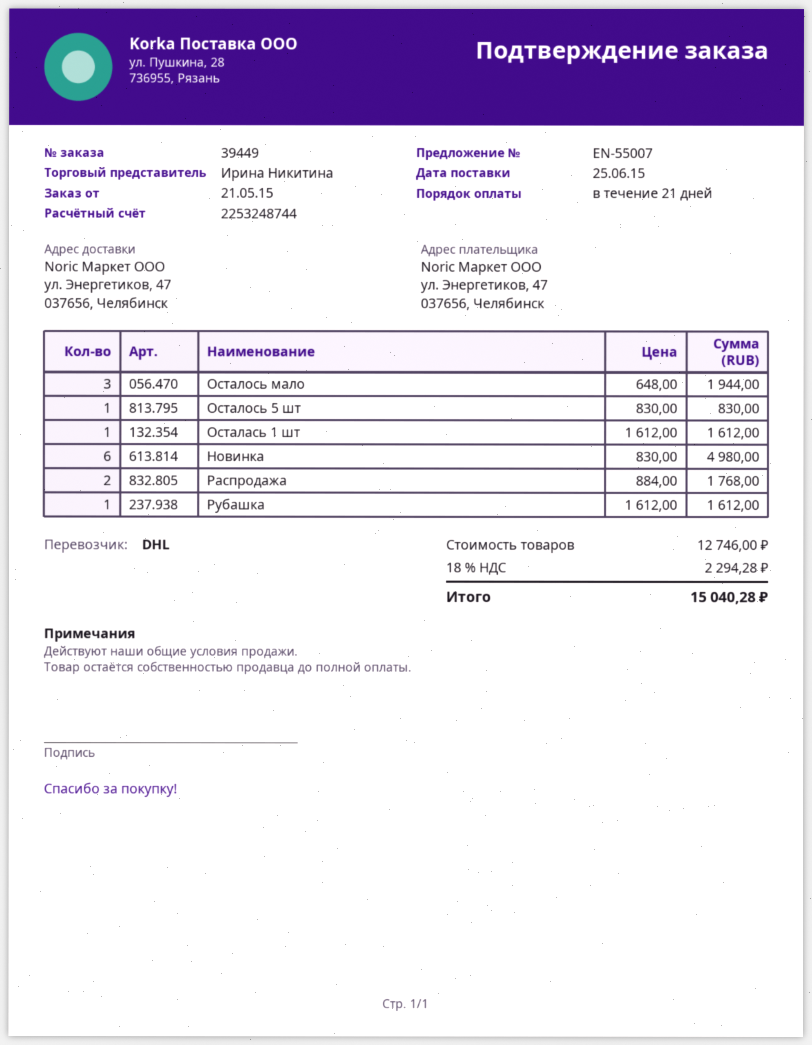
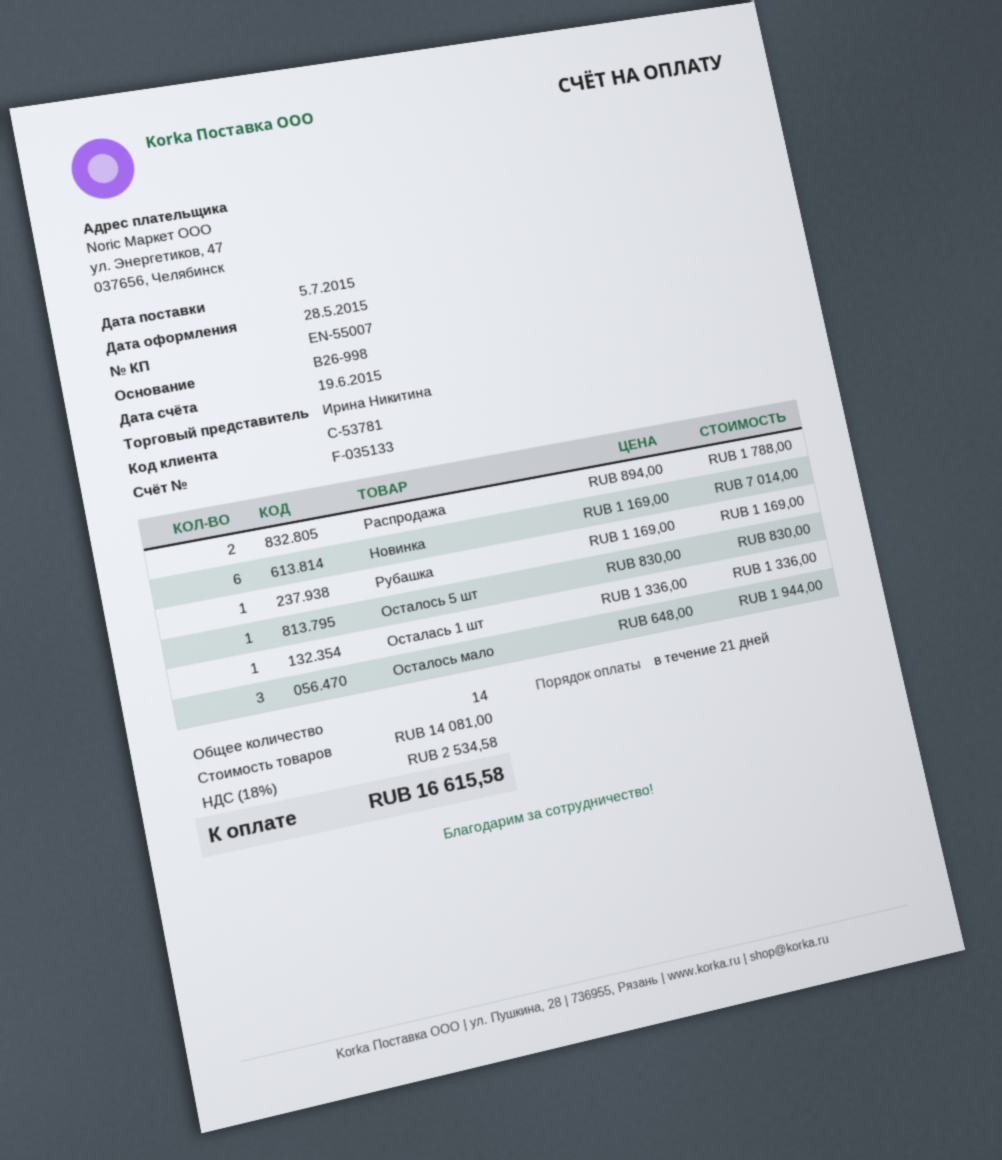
order date: 2015-05-21 -> 2015-05-28
delivery date: 2015-06-25 -> 2015-07-05
Осталась 1 шт: 1 x 1612.00 = 1612.00 -> 1 x 1336.00 = 1336.00
Новинка: 6 x 830.00 = 4980.00 -> 6 x 1169.00 = 7014.00
Распродажа: 2 x 884.00 = 1768.00 -> 2 x 894.00 = 1788.00
Рубашка: 1 x 1612.00 = 1612.00 -> 1 x 1169.00 = 1169.00
subtotal: 12746.00 -> 14081.00
tax: 18% = 2294.28 -> 18% = 2534.58
total: 15040.28 -> 16615.58

